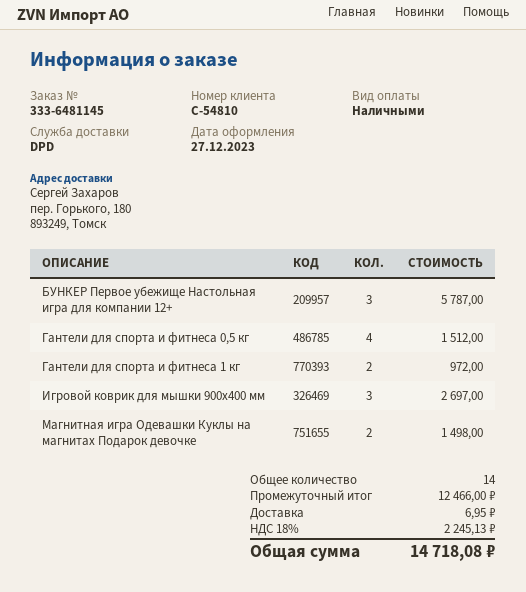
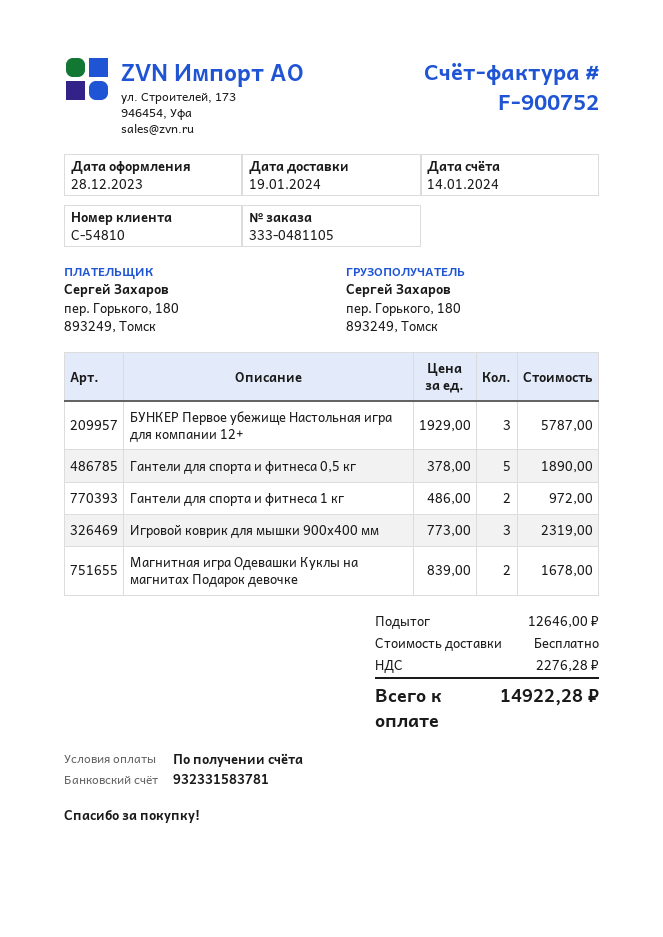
order number: 333-6481145 -> 333-0481105
order date: 2023-12-27 -> 2023-12-28
Гантели для спорта и фитнеса 0,5 кг: 4 for 1512.00 -> 5 for 1890.00
Игровой коврик для мышки 900х400 мм: 3 for 2697.00 -> 3 for 2319.00
Магнитная игра Одевашки Куклы на магнитах Подарок девочке: 2 for 1498.00 -> 2 for 1678.00
subtotal: 12466.00 -> 12646.00
shipping: 6.95 -> 0.00
tax: 2245.13 -> 2276.28
total: 14718.08 -> 14922.28

